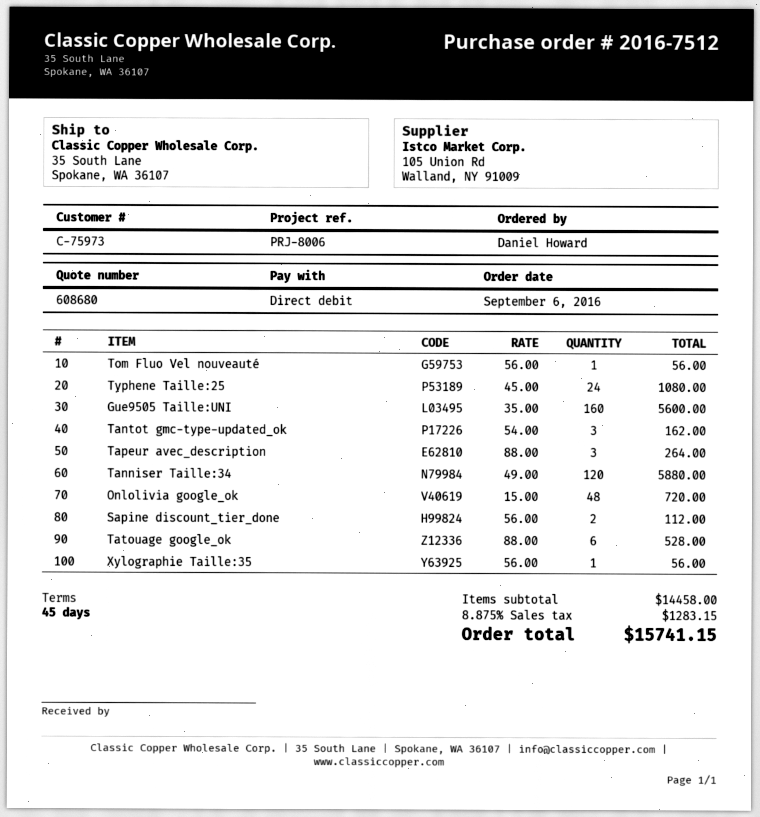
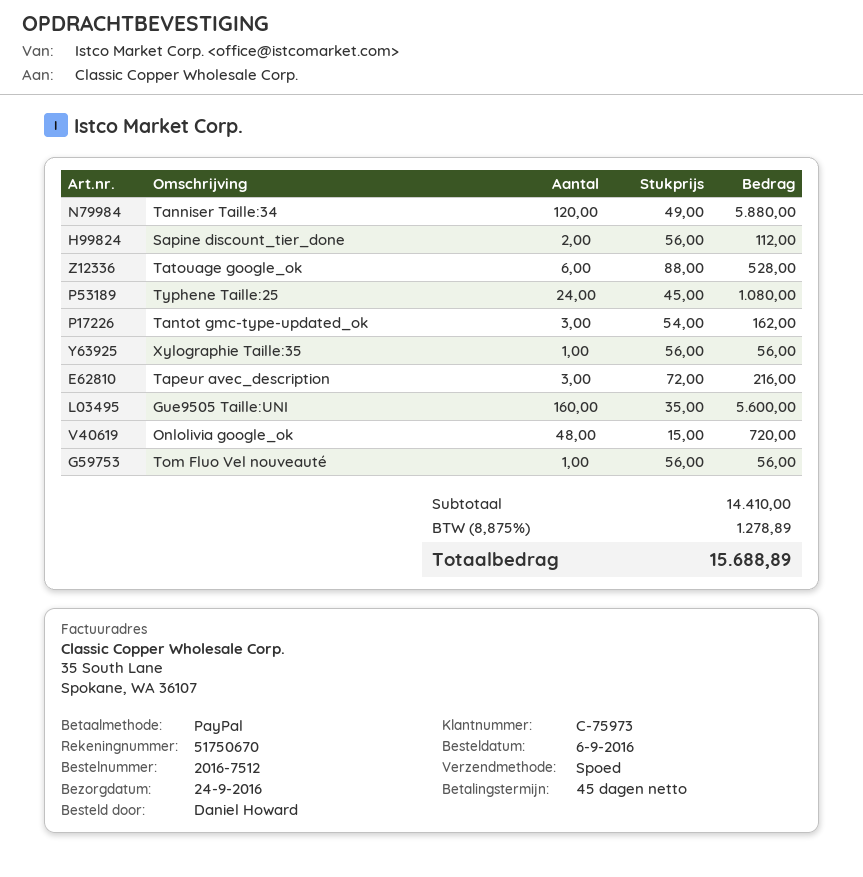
payment method: direct debit -> PayPal
Tapeur avec_description: 3 x 88.00 = 264.00 -> 3 x 72.00 = 216.00
subtotal: 14458.00 -> 14410.00
tax: 8.875% = 1283.15 -> 8.875% = 1278.89
total: 15741.15 -> 15688.89

